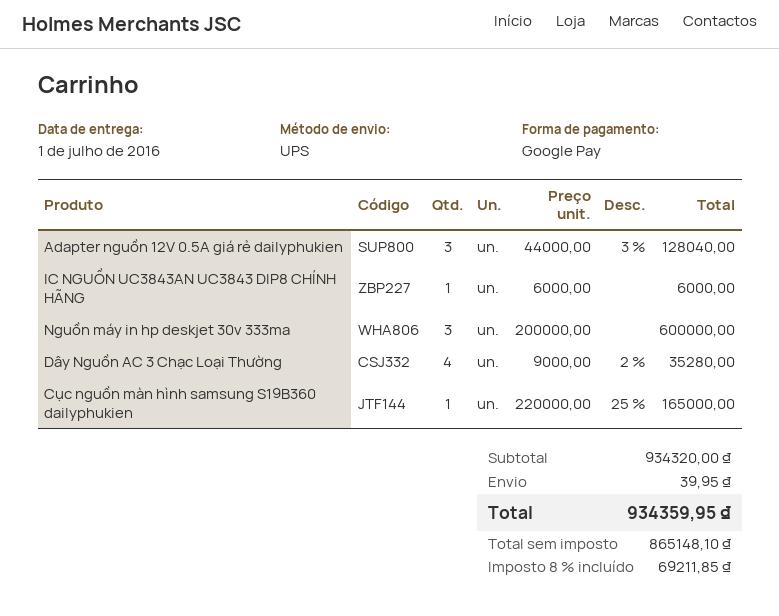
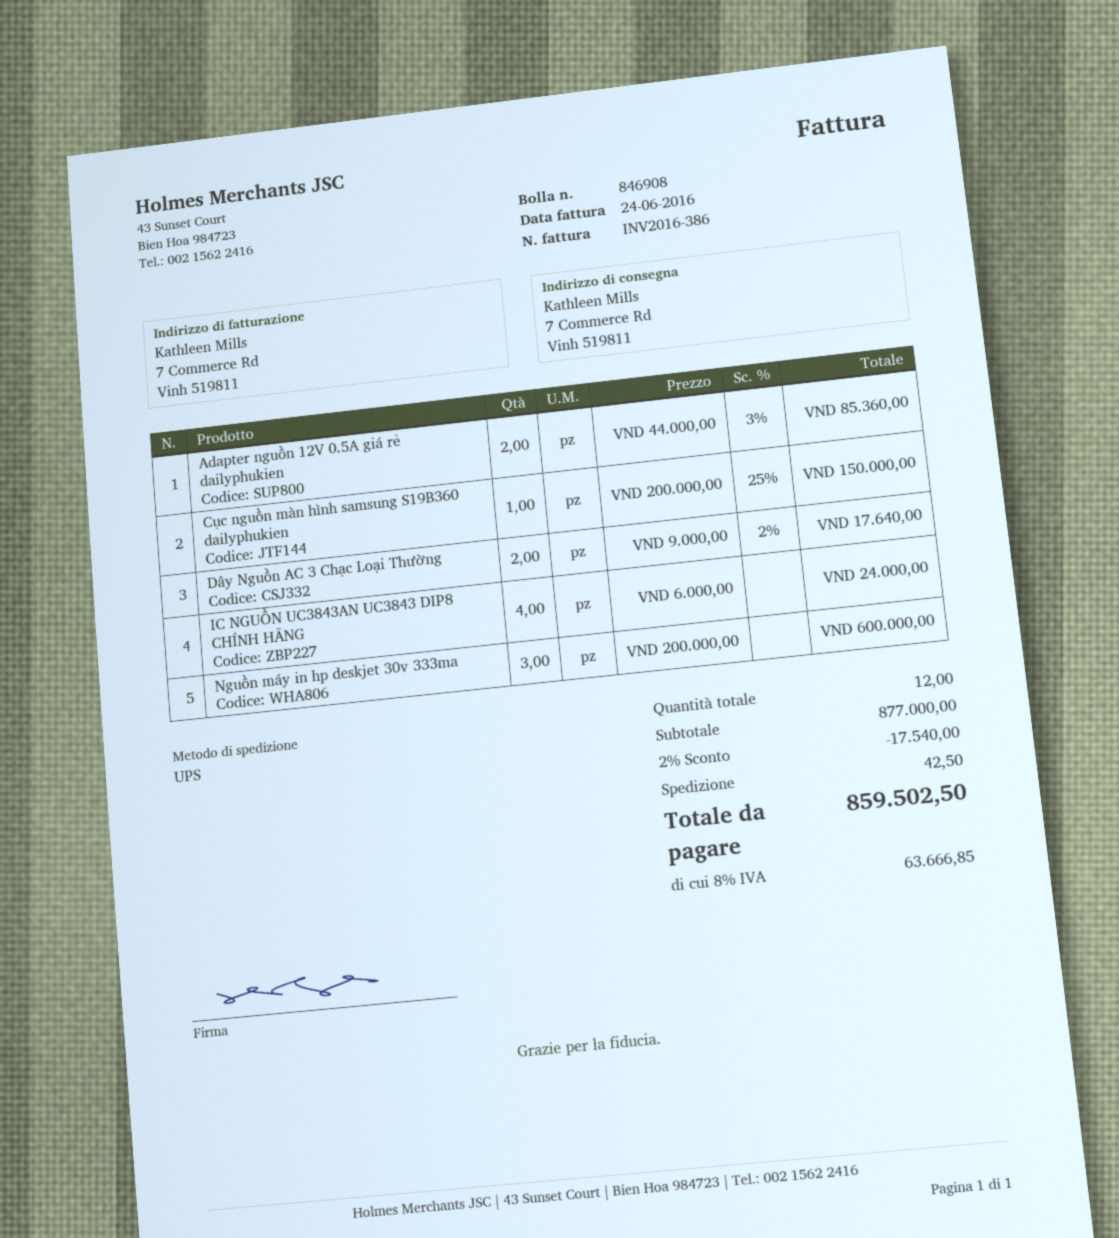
Adapter nguồn 12V 0.5A giá rẻ dailyphukien: 3 x 44000.00 - 3% = 128040.00 -> 2 x 44000.00 - 3% = 85360.00
IC NGUỒN UC3843AN UC3843 DIP8 CHÍNH HÃNG: 1 x 6000.00 = 6000.00 -> 4 x 6000.00 = 24000.00
Dây Nguồn AC 3 Chạc Loại Thường: 4 x 9000.00 - 2% = 35280.00 -> 2 x 9000.00 - 2% = 17640.00
Cục nguồn màn hình samsung S19B360 dailyphukien: 1 x 220000.00 - 25% = 165000.00 -> 1 x 200000.00 - 25% = 150000.00
subtotal: 934320.00 -> 877000.00
discount: none -> 2% = 17540.00
shipping: 39.95 -> 42.50
tax: 8% = 69211.85 -> 8% = 63666.85
total: 934359.95 -> 859502.50

